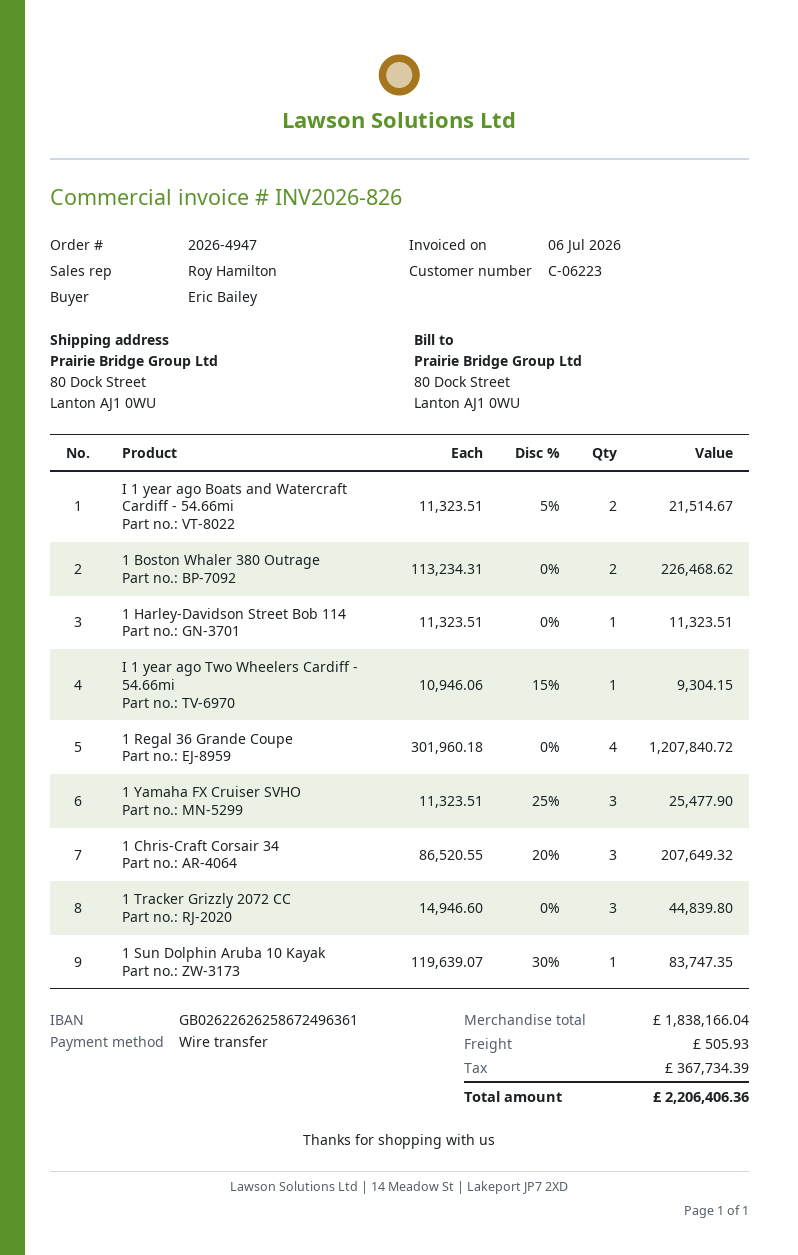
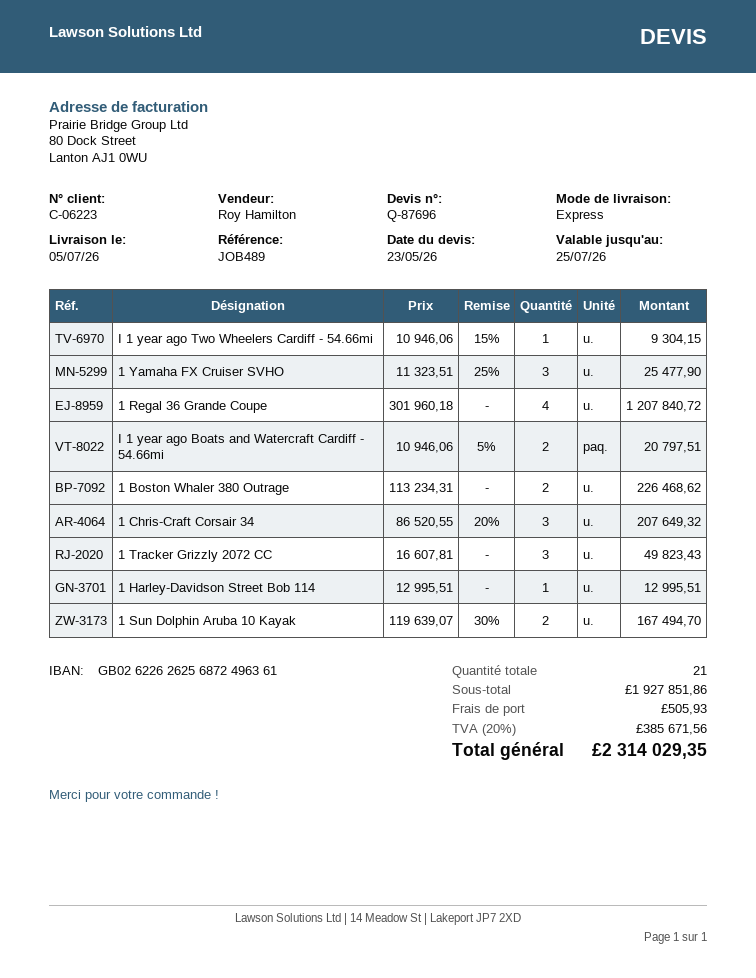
bank account: GB02622626258672496361 -> GB02622626256872496361
I 1 year ago Boats and Watercraft Cardiff - 54.66mi: 2 x 11323.51 - 5% = 21514.67 -> 2 x 10946.06 - 5% = 20797.51
1 Harley-Davidson Street Bob 114: 1 x 11323.51 = 11323.51 -> 1 x 12995.51 = 12995.51
1 Tracker Grizzly 2072 CC: 3 x 14946.60 = 44839.80 -> 3 x 16607.81 = 49823.43
1 Sun Dolphin Aruba 10 Kayak: 1 x 119639.07 - 30% = 83747.35 -> 2 x 119639.07 - 30% = 167494.70
subtotal: 1838166.04 -> 1927851.86
tax: 367734.39 -> 385671.56
total: 2206406.36 -> 2314029.35

